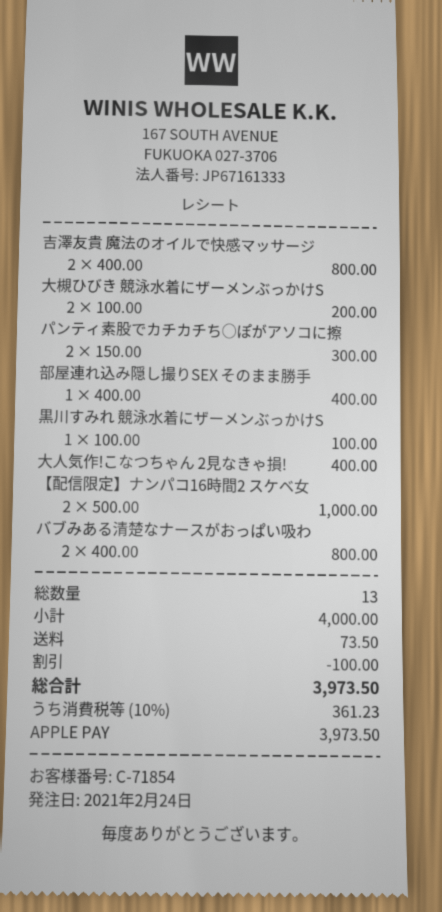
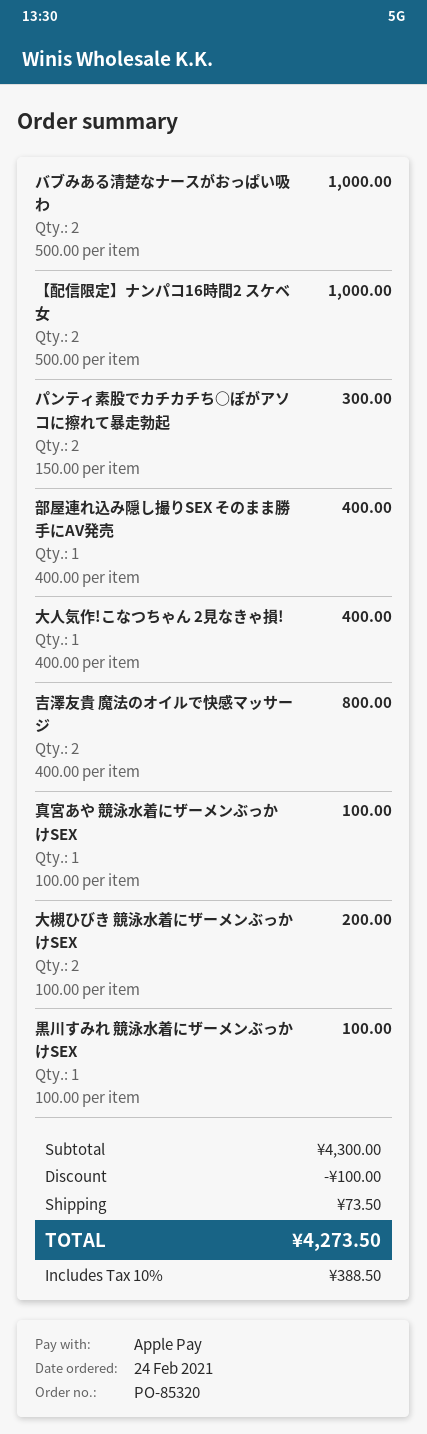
バブみある清楚なナースがおっぱい吸わ: 2 x 400.00 = 800.00 -> 2 x 500.00 = 1000.00
真宮あや 競泳水着にザーメンぶっかけSEX: none -> 1 x 100.00 = 100.00
subtotal: 4000.00 -> 4300.00
tax: 10% = 361.23 -> 10% = 388.50
total: 3973.50 -> 4273.50

